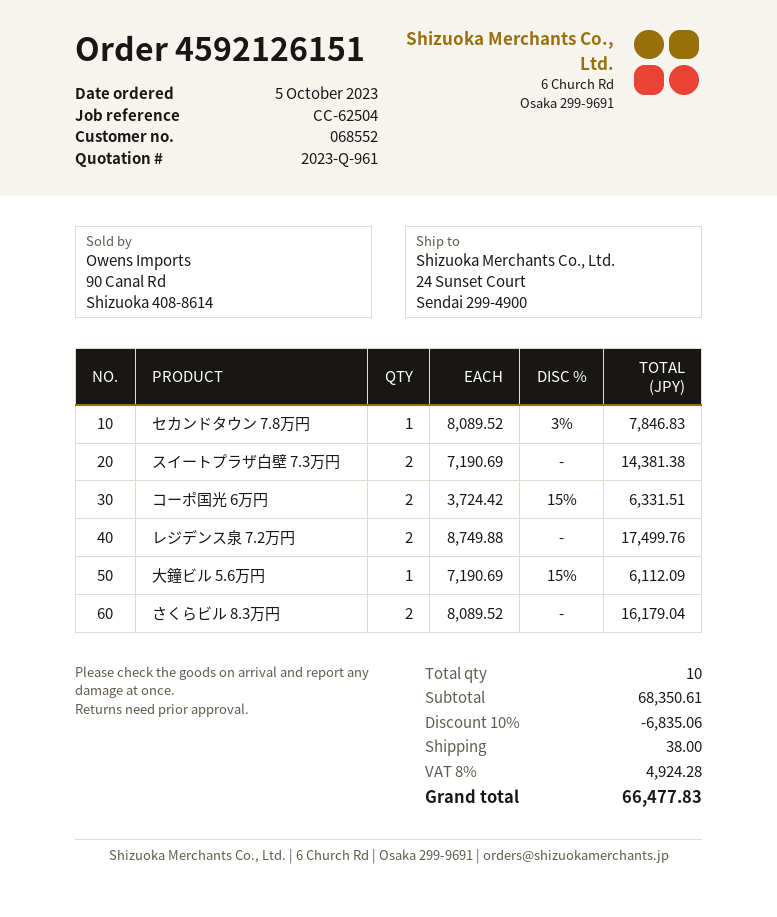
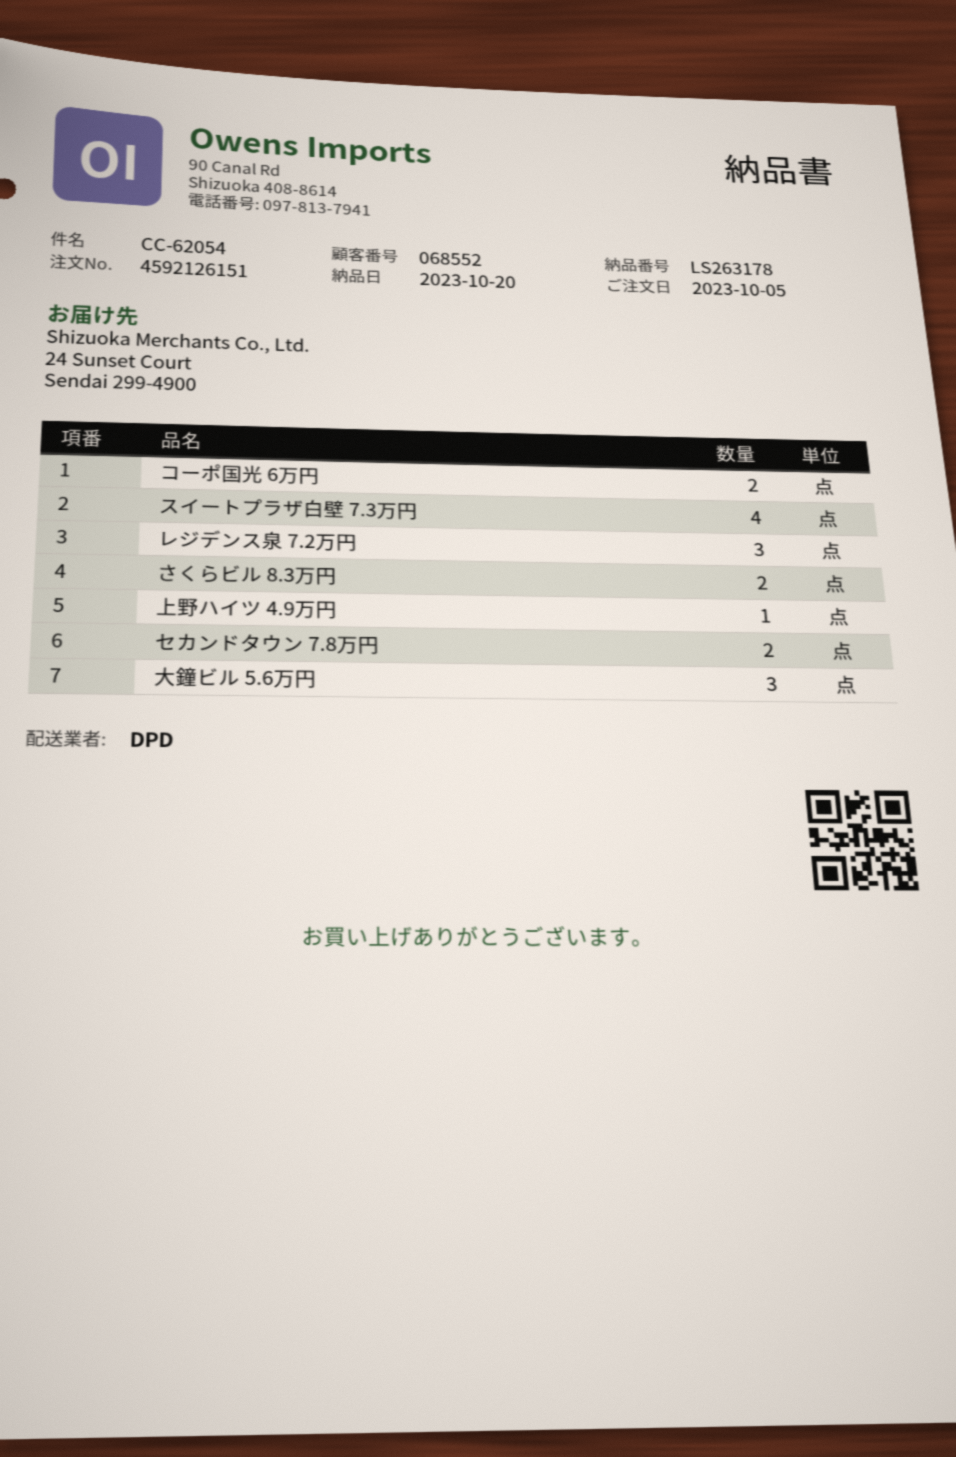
reference: CC-62504 -> CC-62054
セカンドタウン 7.8万円: 1 -> 2
スイートプラザ白壁 7.3万円: 2 -> 4
レジデンス泉 7.2万円: 2 -> 3
大鐘ビル 5.6万円: 1 -> 3
上野ハイツ 4.9万円: none -> 1

